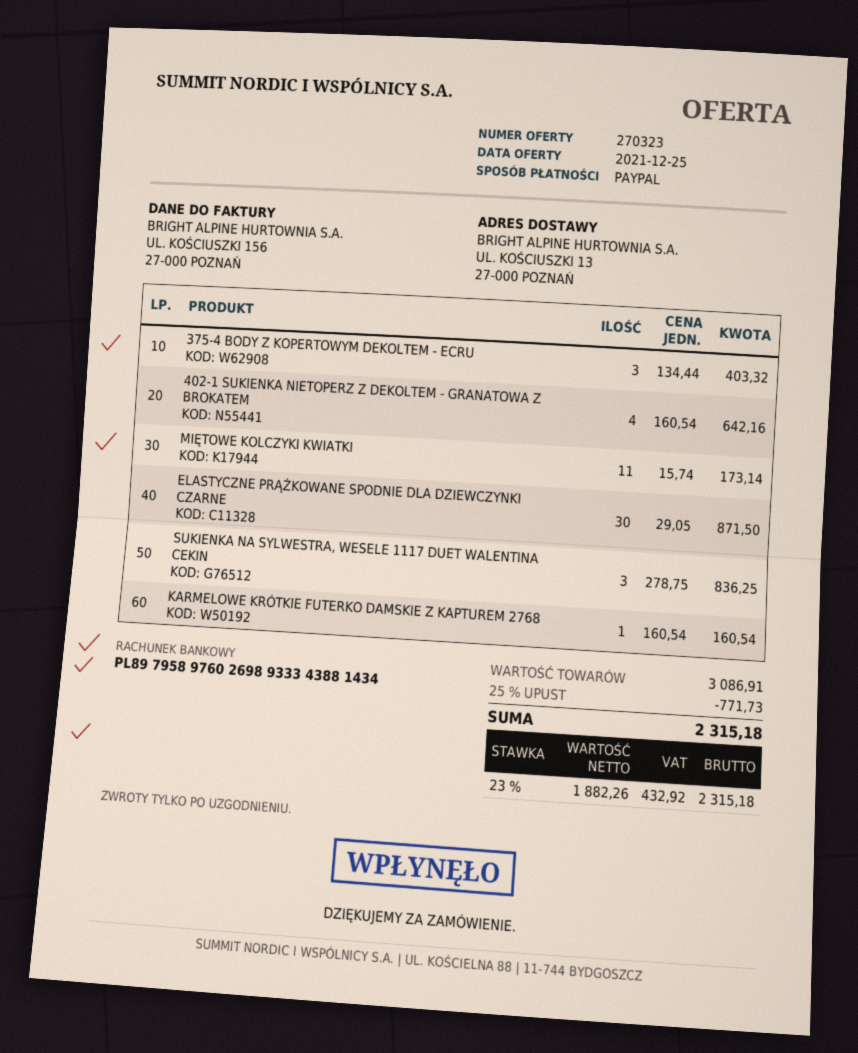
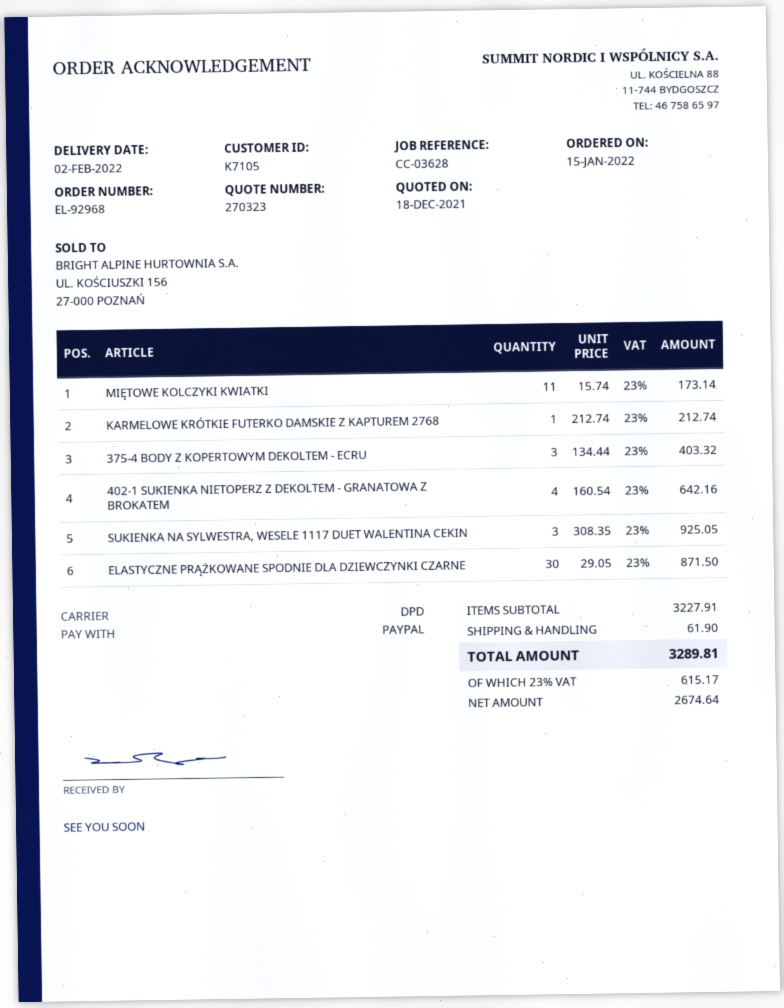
quote date: 2021-12-25 -> 2021-12-18
SUKIENKA NA SYLWESTRA, WESELE 1117 DUET WALENTINA CEKIN: 3 x 278.75 = 836.25 -> 3 x 308.35 = 925.05
KARMELOWE KRÓTKIE FUTERKO DAMSKIE Z KAPTUREM 2768: 1 x 160.54 = 160.54 -> 1 x 212.74 = 212.74
subtotal: 3086.91 -> 3227.91
discount: 25% = 771.73 -> none
shipping: none -> 61.90
net: 1882.26 -> 2674.64
tax: 23% = 432.92 -> 23% = 615.17
total: 2315.18 -> 3289.81

